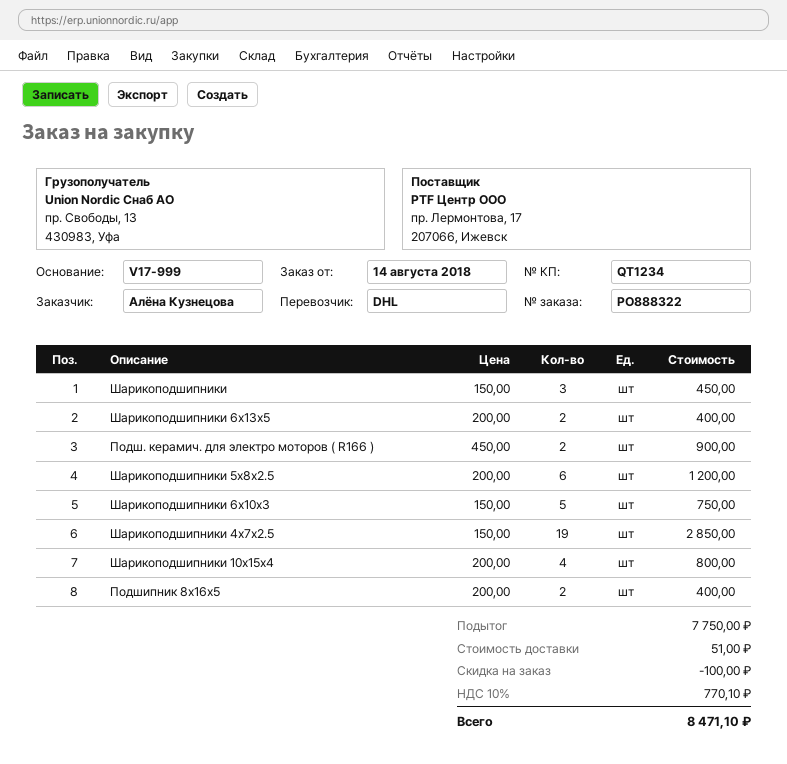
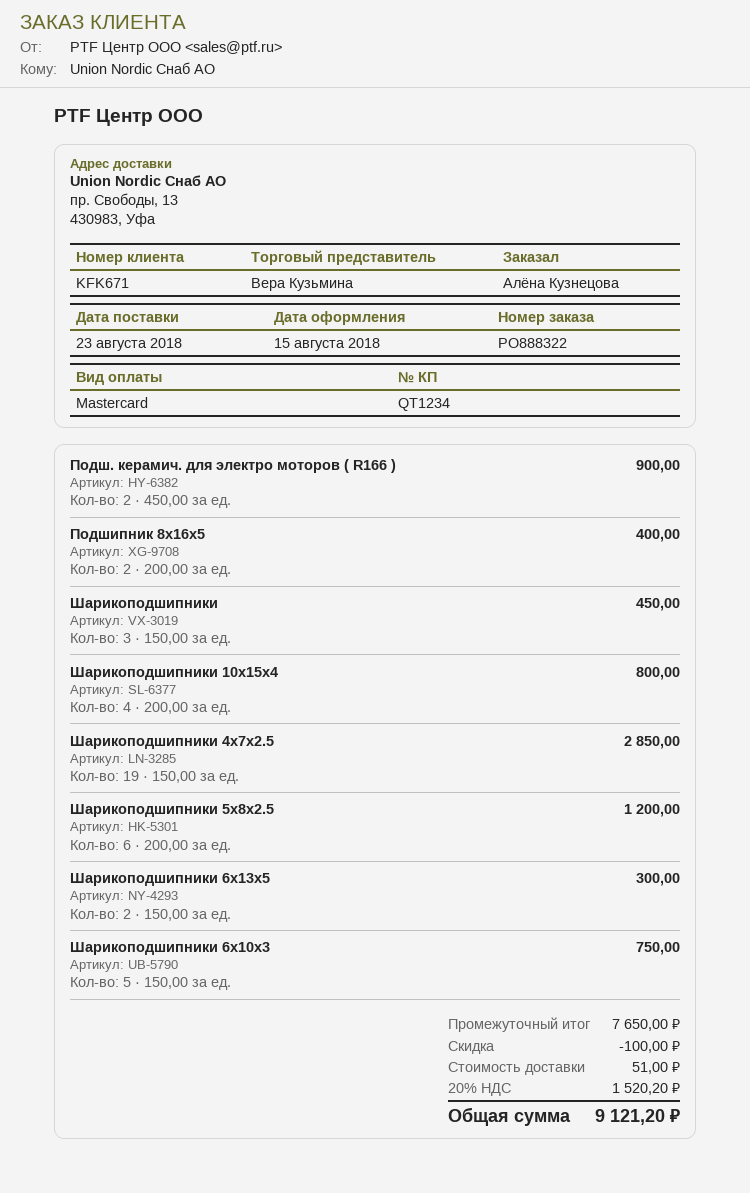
order date: 2018-08-14 -> 2018-08-15
Шарикоподшипники 6x13x5: 2 x 200.00 = 400.00 -> 2 x 150.00 = 300.00
subtotal: 7750.00 -> 7650.00
tax: 10% = 770.10 -> 20% = 1520.20
total: 8471.10 -> 9121.20

